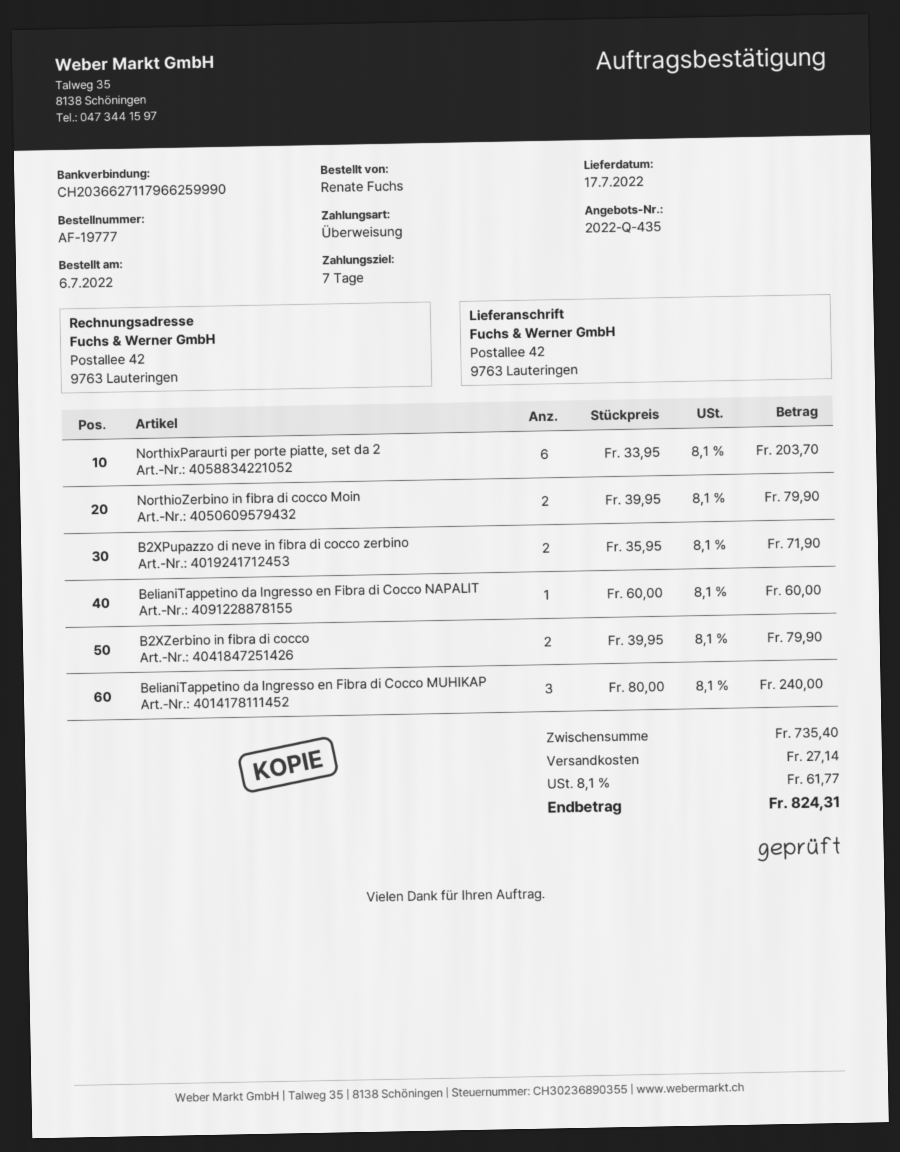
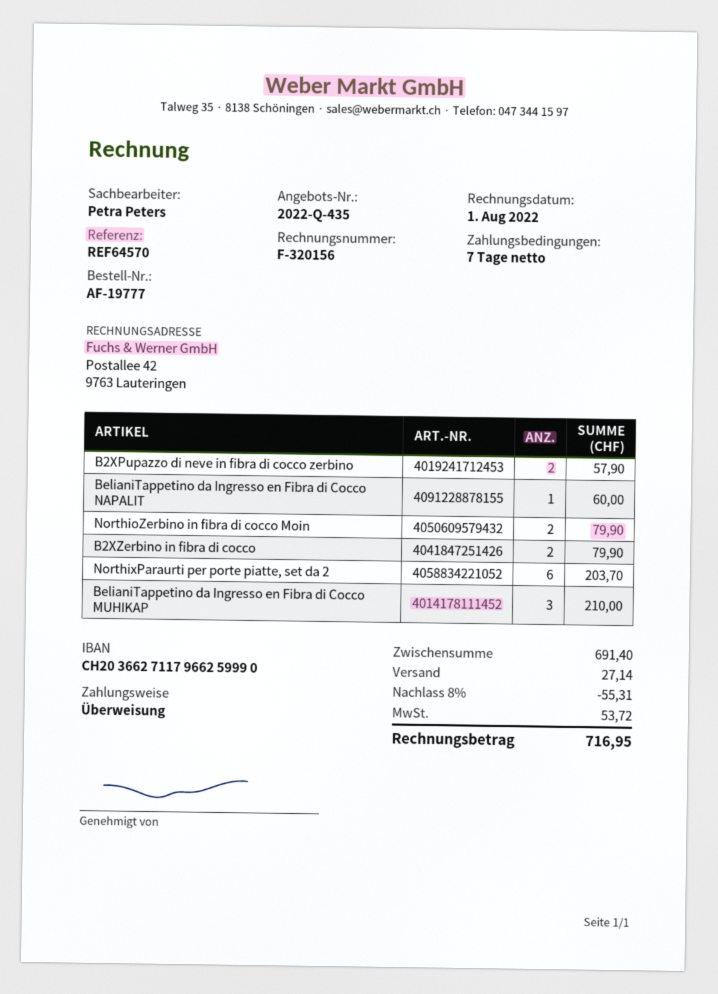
B2XPupazzo di neve in fibra di cocco zerbino: 2 for 71.90 -> 2 for 57.90
BelianiTappetino da Ingresso en Fibra di Cocco MUHIKAP: 3 for 240.00 -> 3 for 210.00
subtotal: 735.40 -> 691.40
discount: none -> 8% = 55.31
tax: 61.77 -> 53.72
total: 824.31 -> 716.95

